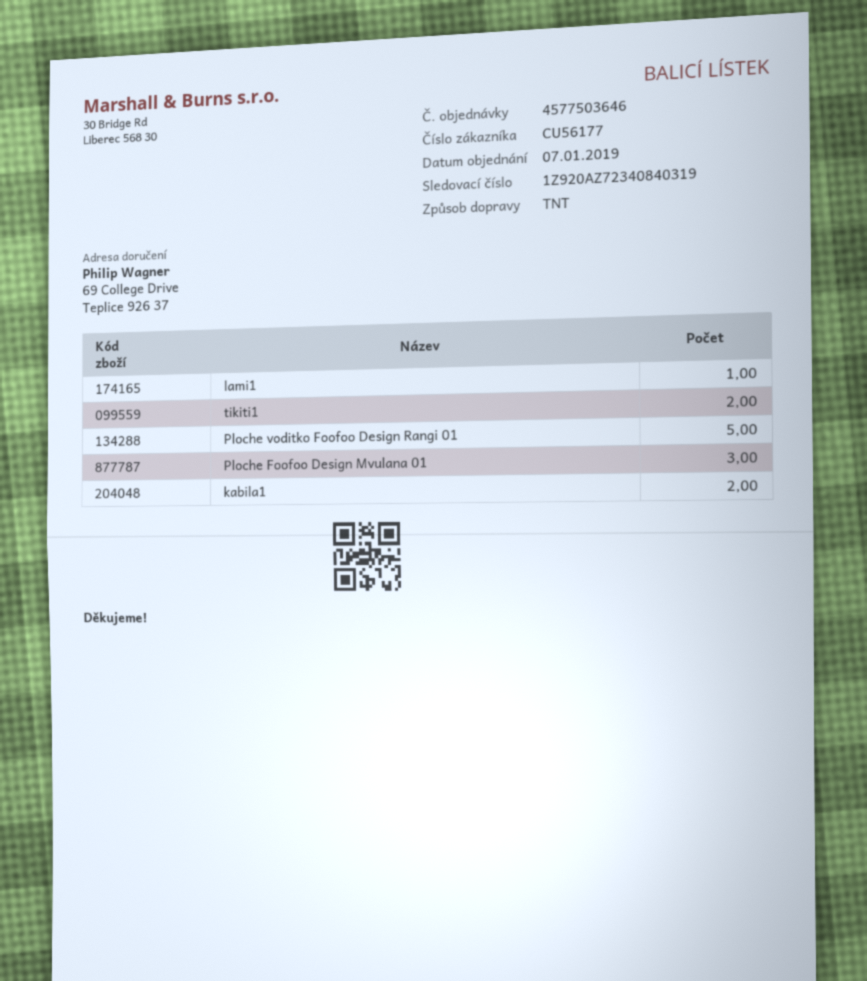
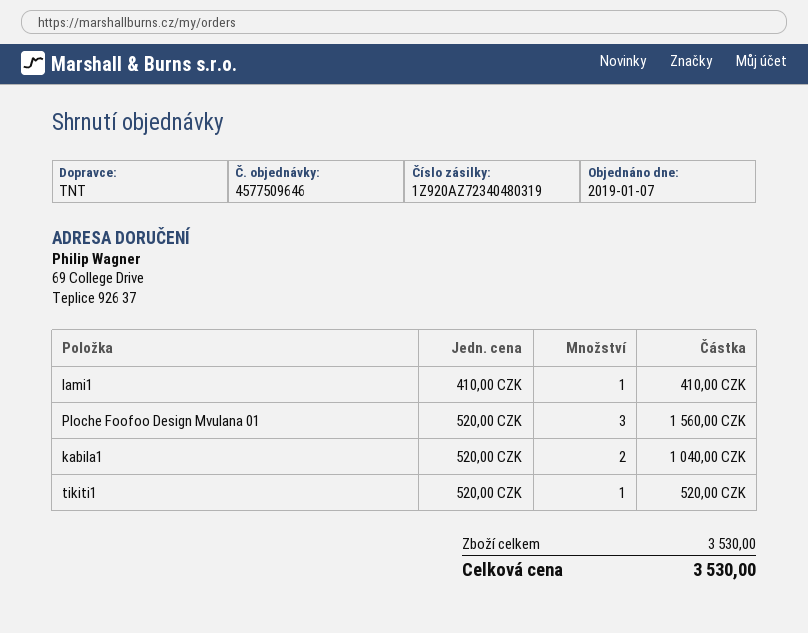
order number: 4577503646 -> 4577509646
tracking number: 1Z920AZ72340840319 -> 1Z920AZ72340480319
tikiti1: 2 -> 1
Ploche voditko Foofoo Design Rangi 01: 5 -> none

